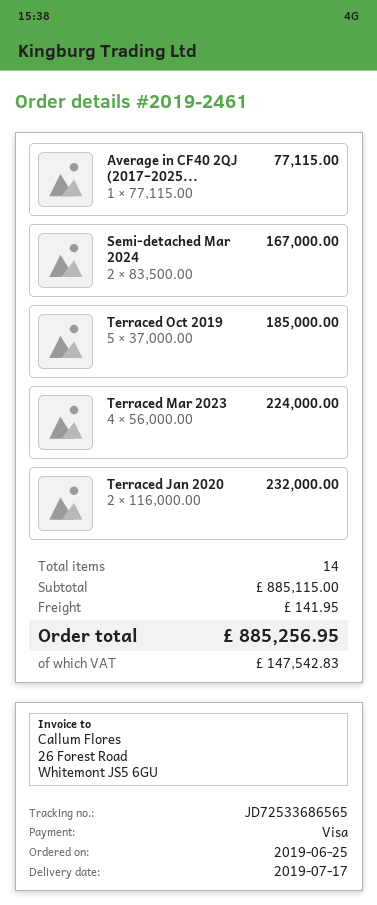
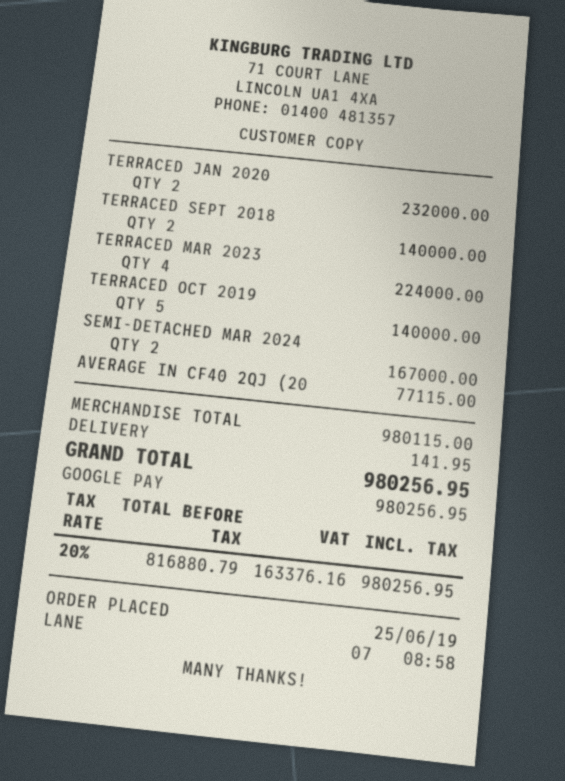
payment method: Visa -> Google Pay
Terraced Oct 2019: 5 for 185000.00 -> 5 for 140000.00
TERRACED SEPT 2018: none -> 2 for 140000.00
subtotal: 885115.00 -> 980115.00
tax: 147542.83 -> 163376.16
total: 885256.95 -> 980256.95

